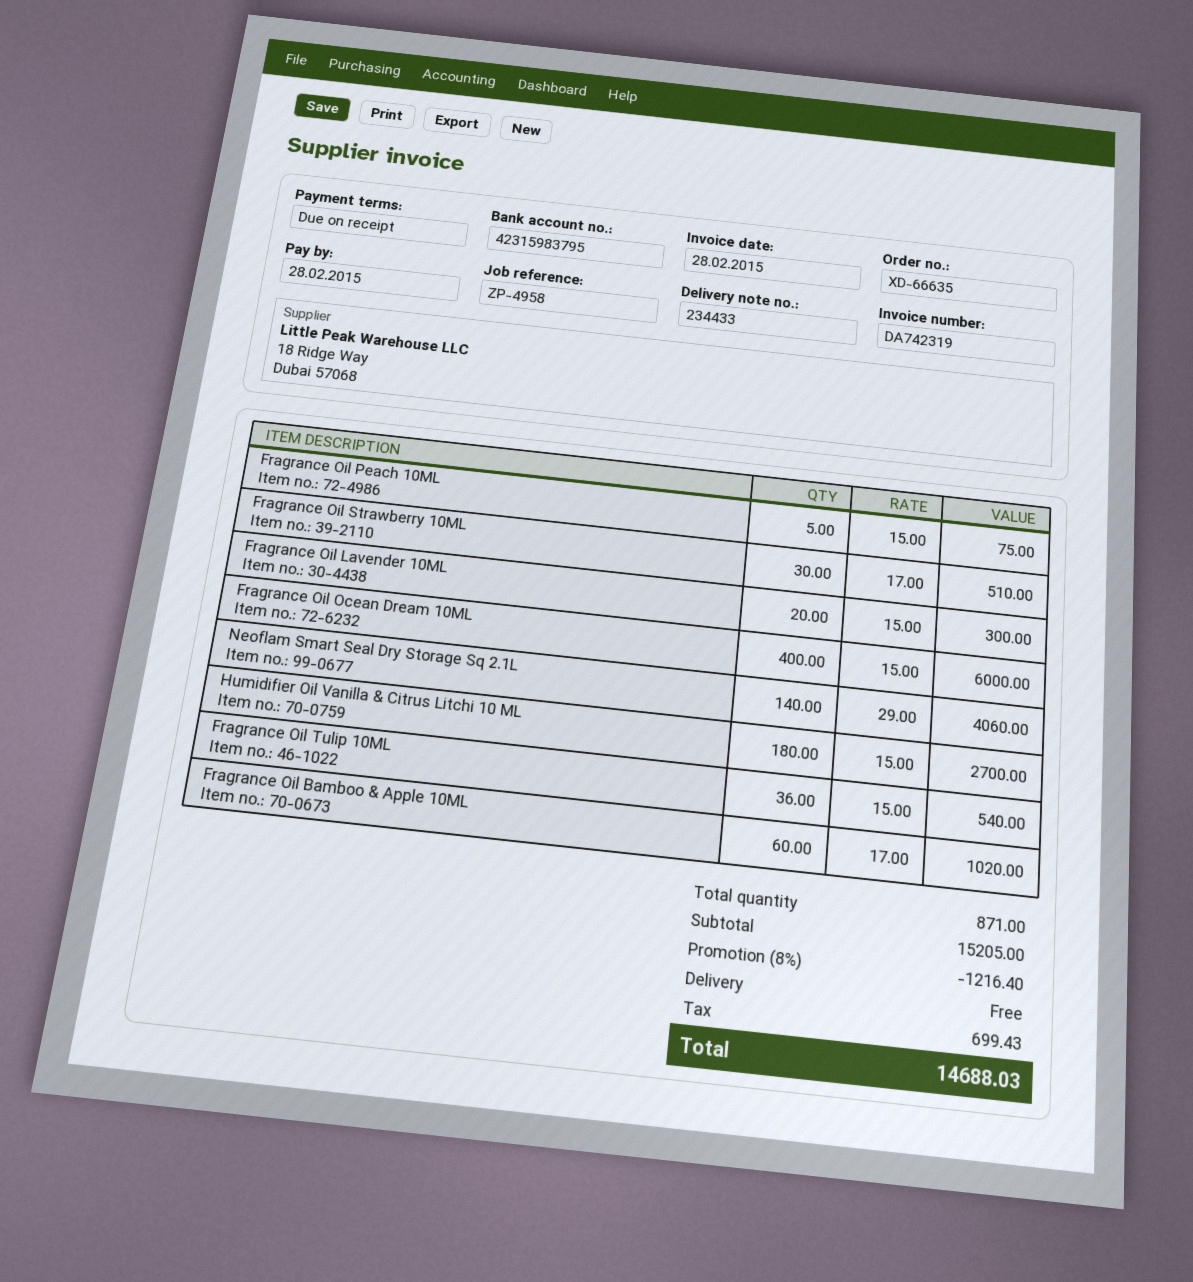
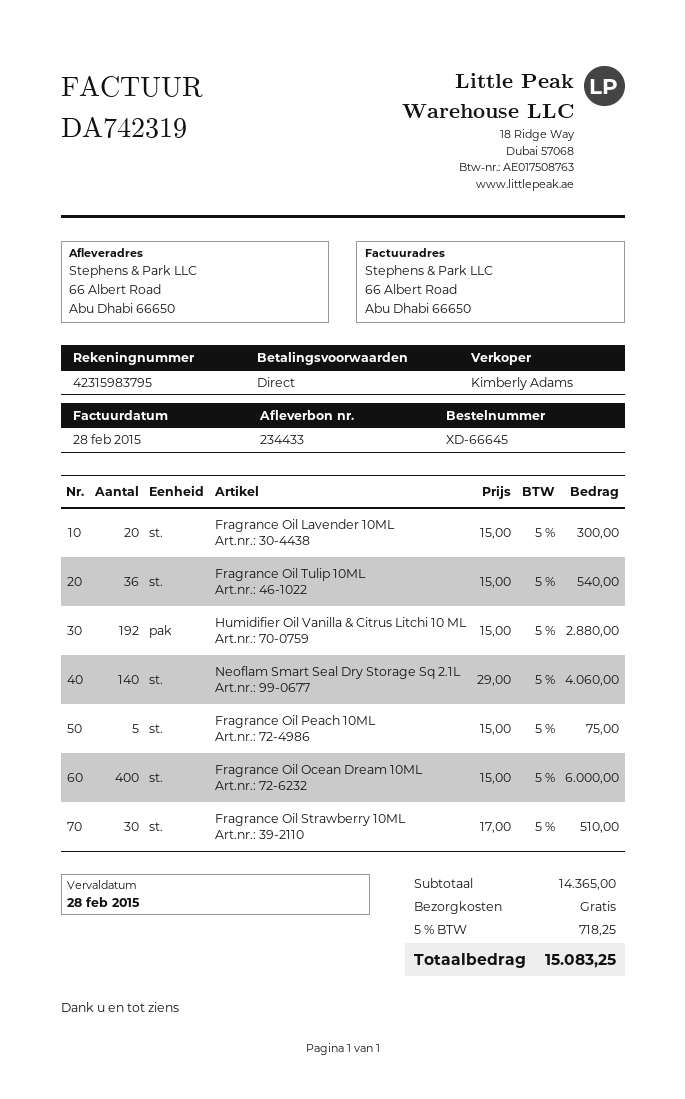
order number: XD-66635 -> XD-66645
Humidifier Oil Vanilla & Citrus Litchi 10 ML: 180 x 15.00 = 2700.00 -> 192 x 15.00 = 2880.00
Fragrance Oil Bamboo & Apple 10ML: 60 x 17.00 = 1020.00 -> none
subtotal: 15205.00 -> 14365.00
discount: 8% = 1216.40 -> none
tax: 699.43 -> 718.25
total: 14688.03 -> 15083.25

